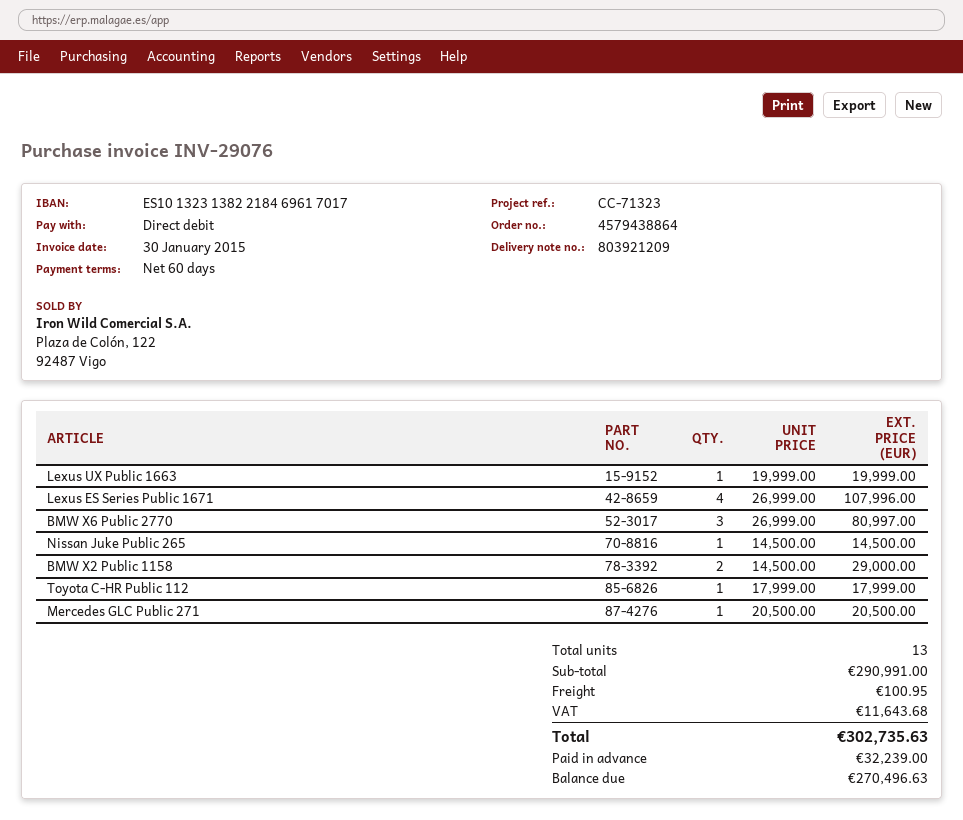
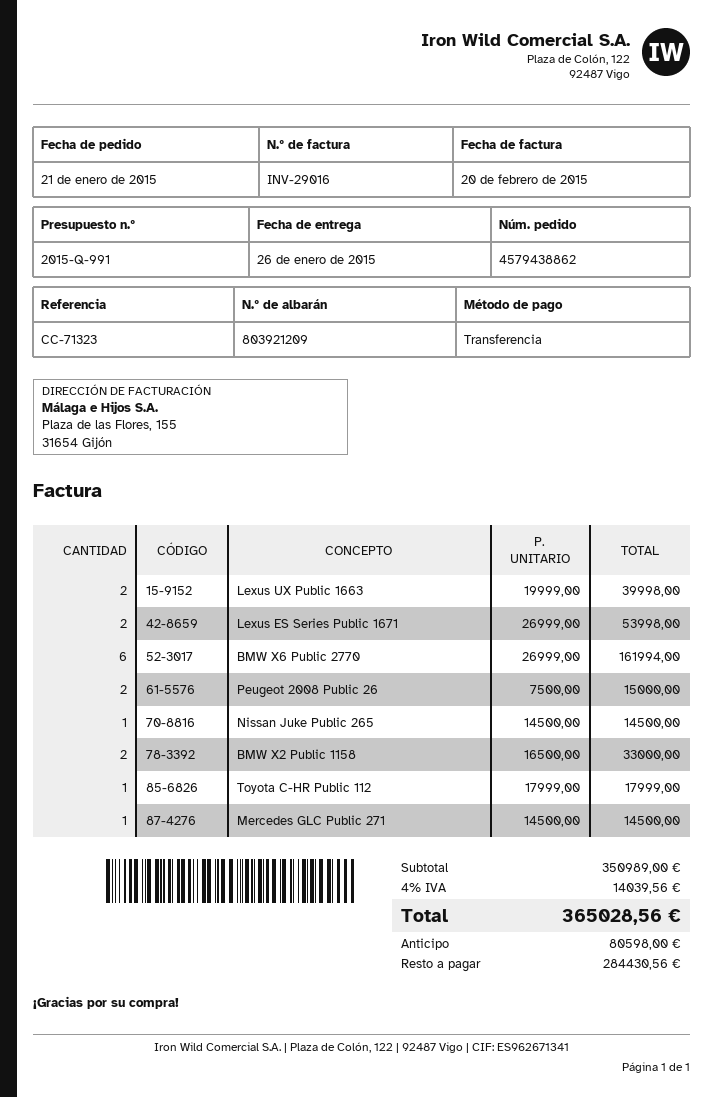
order number: 4579438864 -> 4579438862
invoice number: INV-29076 -> INV-29016
invoice date: 2015-01-30 -> 2015-02-20
payment method: direct debit -> bank transfer
Lexus UX Public 1663: 1 x 19999.00 = 19999.00 -> 2 x 19999.00 = 39998.00
Lexus ES Series Public 1671: 4 x 26999.00 = 107996.00 -> 2 x 26999.00 = 53998.00
BMW X6 Public 2770: 3 x 26999.00 = 80997.00 -> 6 x 26999.00 = 161994.00
BMW X2 Public 1158: 2 x 14500.00 = 29000.00 -> 2 x 16500.00 = 33000.00
Mercedes GLC Public 271: 1 x 20500.00 = 20500.00 -> 1 x 14500.00 = 14500.00
Peugeot 2008 Public 26: none -> 2 x 7500.00 = 15000.00
subtotal: 290991.00 -> 350989.00
shipping: 100.95 -> none
tax: 11643.68 -> 14039.56
total: 302735.63 -> 365028.56
deposit: 32239.00 -> 80598.00
balance: 270496.63 -> 284430.56

